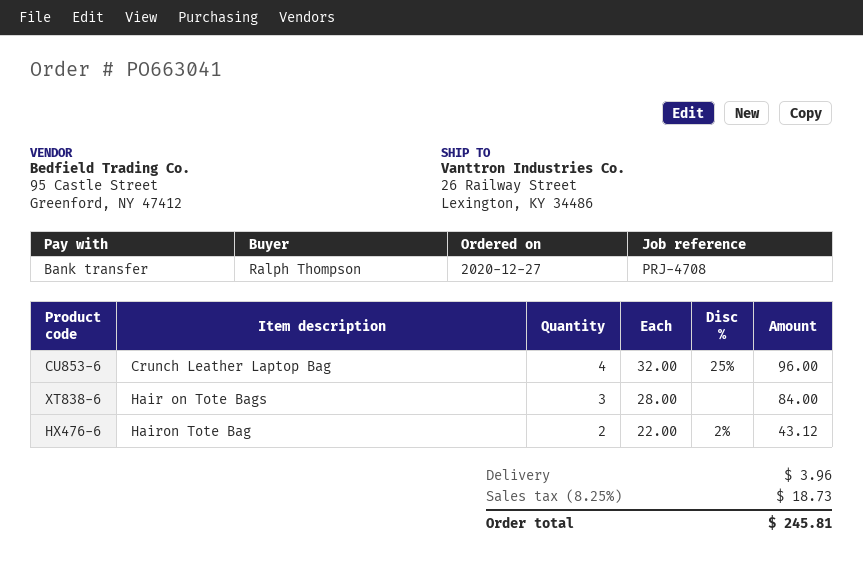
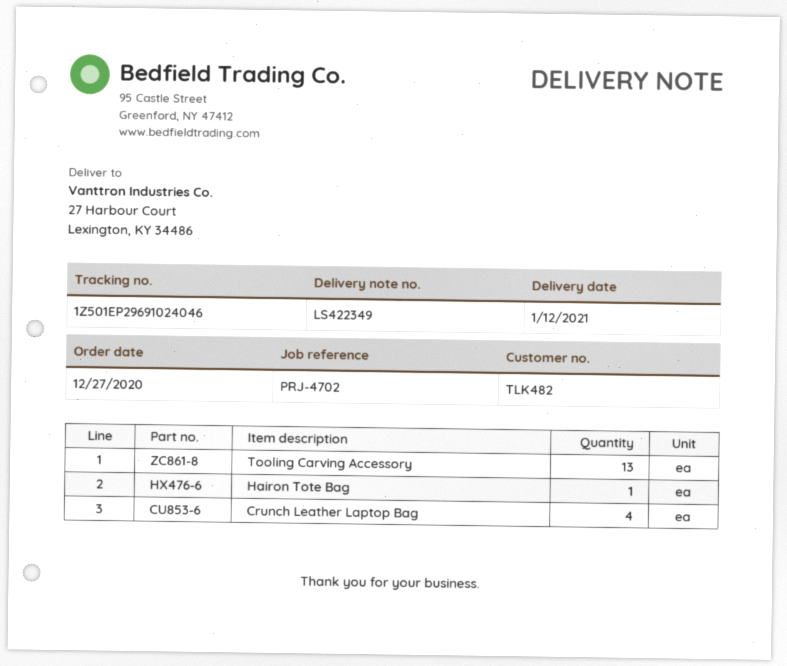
reference: PRJ-4708 -> PRJ-4702
ship to: 26 Railway Street, Lexington, KY 34486 -> 27 Harbour Court, Lexington, KY 34486
Hair on Tote Bags: 3 -> none
Hairon Tote Bag: 2 -> 1
Tooling Carving Accessory: none -> 13

